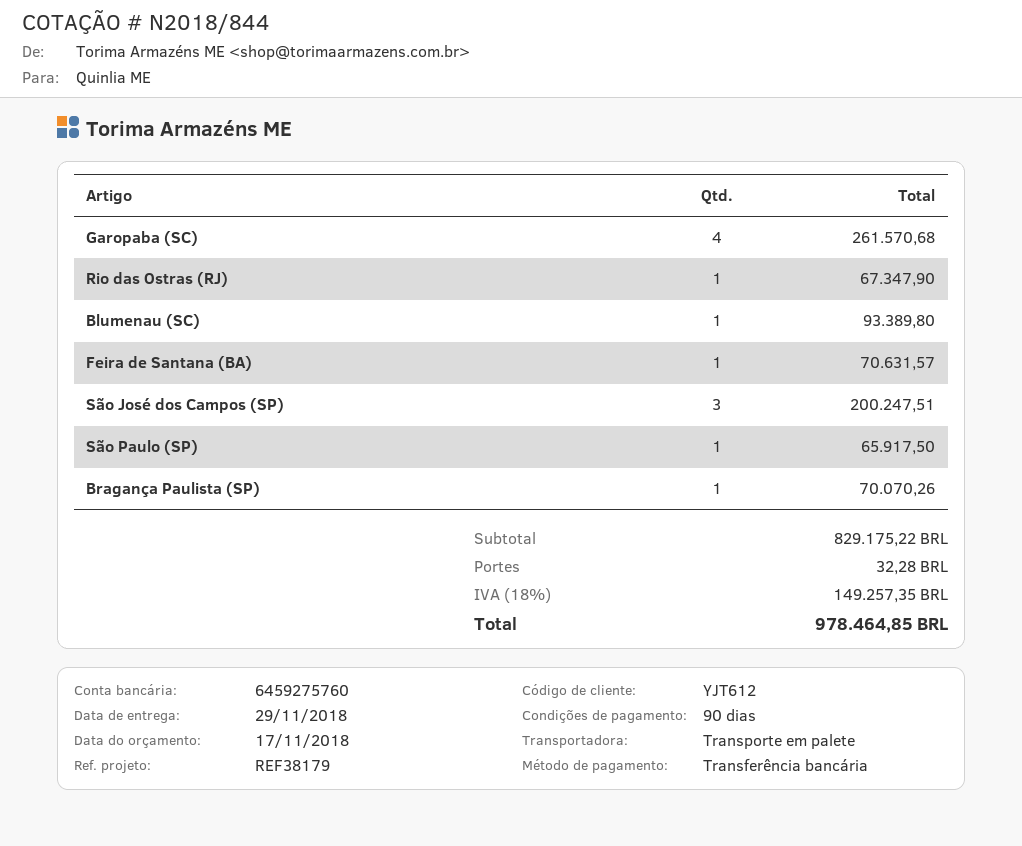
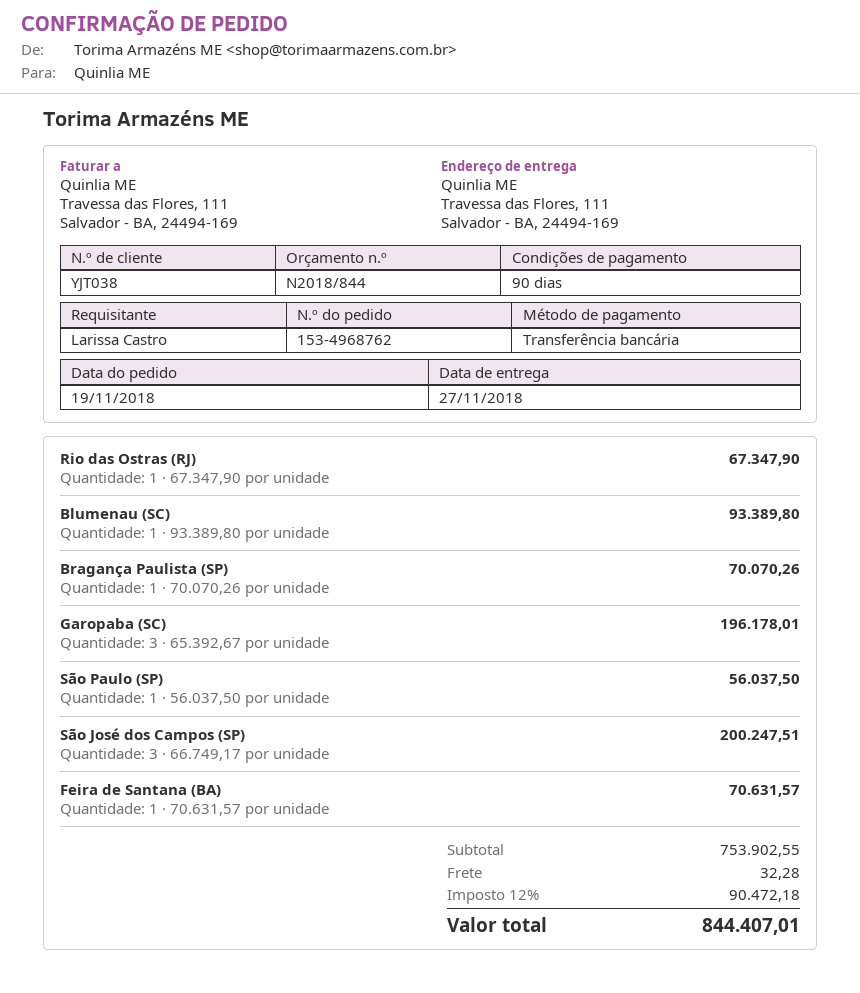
delivery date: 2018-11-29 -> 2018-11-27
customer number: YJT612 -> YJT038
Garopaba (SC): 4 for 261570.68 -> 3 for 196178.01
São Paulo (SP): 1 for 65917.50 -> 1 for 56037.50
subtotal: 829175.22 -> 753902.55
tax: 18% = 149257.35 -> 12% = 90472.18
total: 978464.85 -> 844407.01

